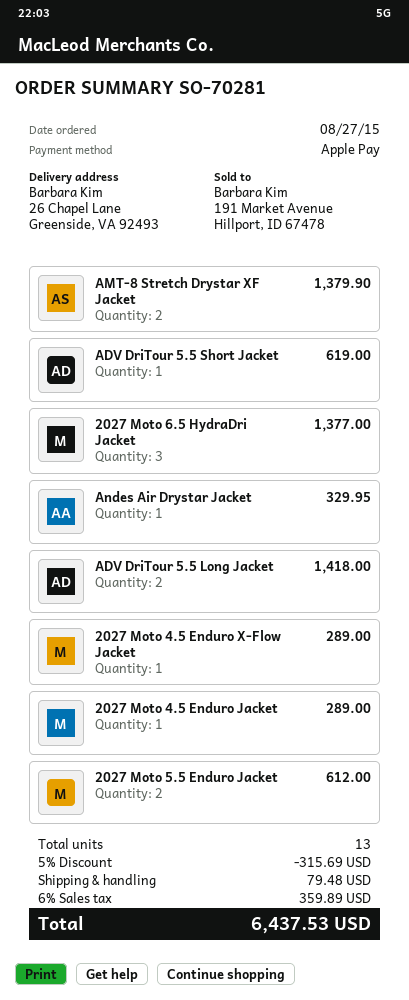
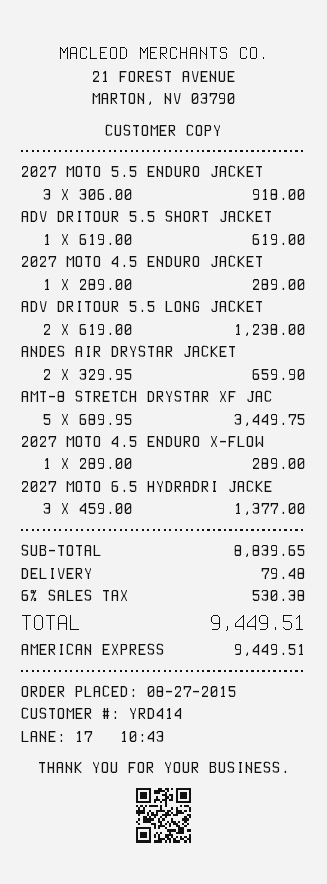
payment method: Apple Pay -> American Express
AMT-8 Stretch Drystar XF Jacket: 2 for 1379.90 -> 5 for 3449.75
Andes Air Drystar Jacket: 1 for 329.95 -> 2 for 659.90
ADV DriTour 5.5 Long Jacket: 2 for 1418.00 -> 2 for 1238.00
2027 Moto 5.5 Enduro Jacket: 2 for 612.00 -> 3 for 918.00
discount: 5% = 315.69 -> none
tax: 6% = 359.89 -> 6% = 530.38
total: 6437.53 -> 9449.51

